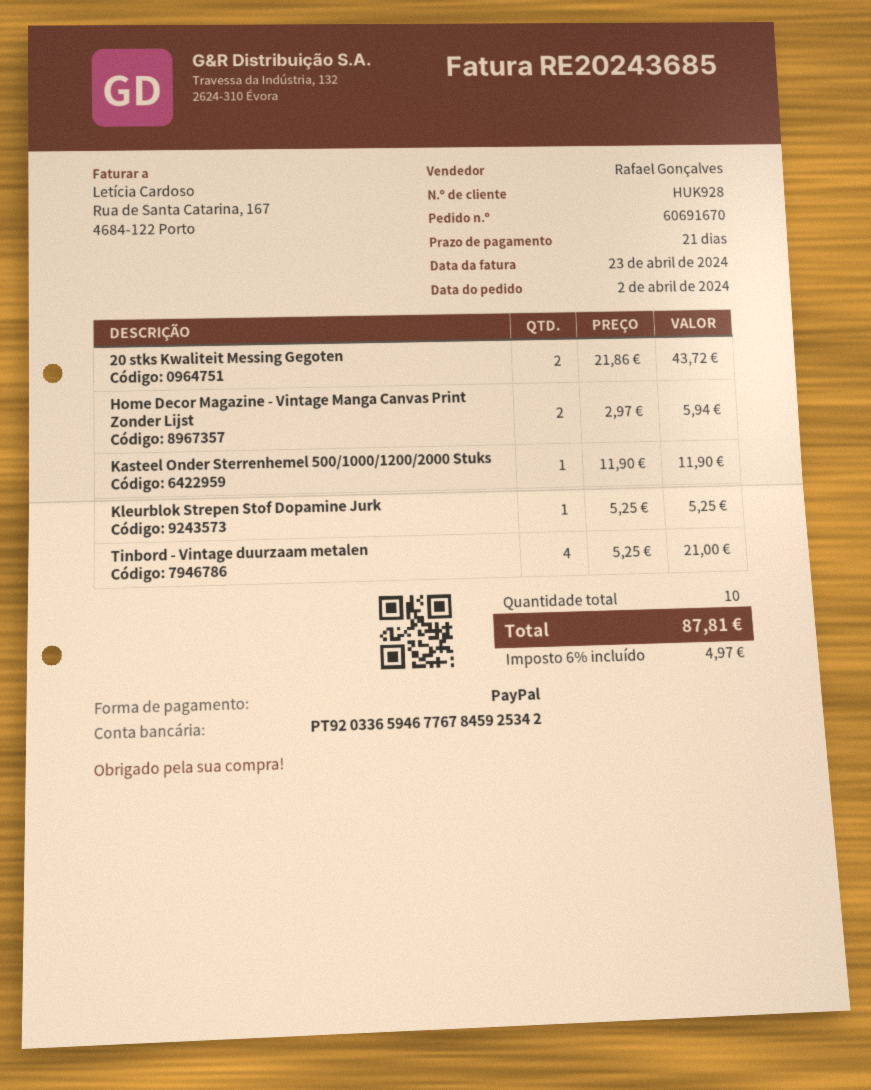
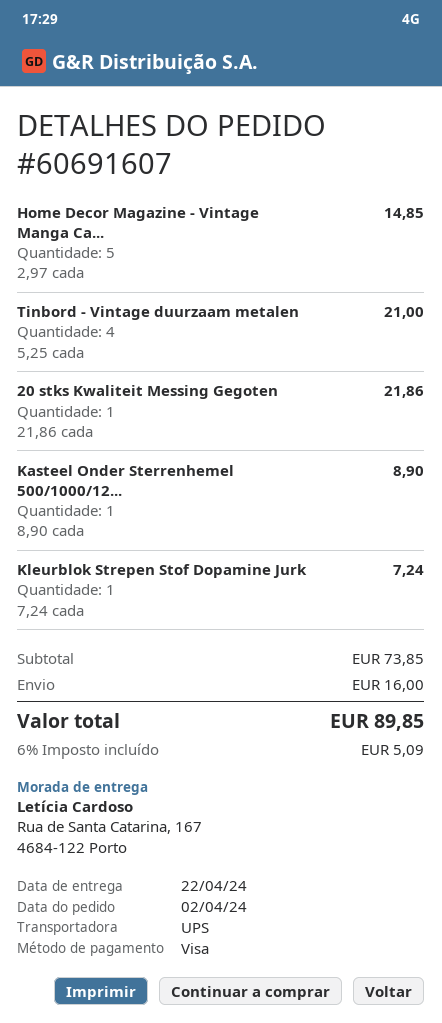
order number: 60691670 -> 60691607
payment method: PayPal -> Visa
20 stks Kwaliteit Messing Gegoten: 2 x 21.86 = 43.72 -> 1 x 21.86 = 21.86
Home Decor Magazine - Vintage Manga Canvas Print Zonder Lijst: 2 x 2.97 = 5.94 -> 5 x 2.97 = 14.85
Kasteel Onder Sterrenhemel 500/1000/1200/2000 Stuks: 1 x 11.90 = 11.90 -> 1 x 8.90 = 8.90
Kleurblok Strepen Stof Dopamine Jurk: 1 x 5.25 = 5.25 -> 1 x 7.24 = 7.24
shipping: none -> 16.00
tax: 6% = 4.97 -> 6% = 5.09
total: 87.81 -> 89.85

